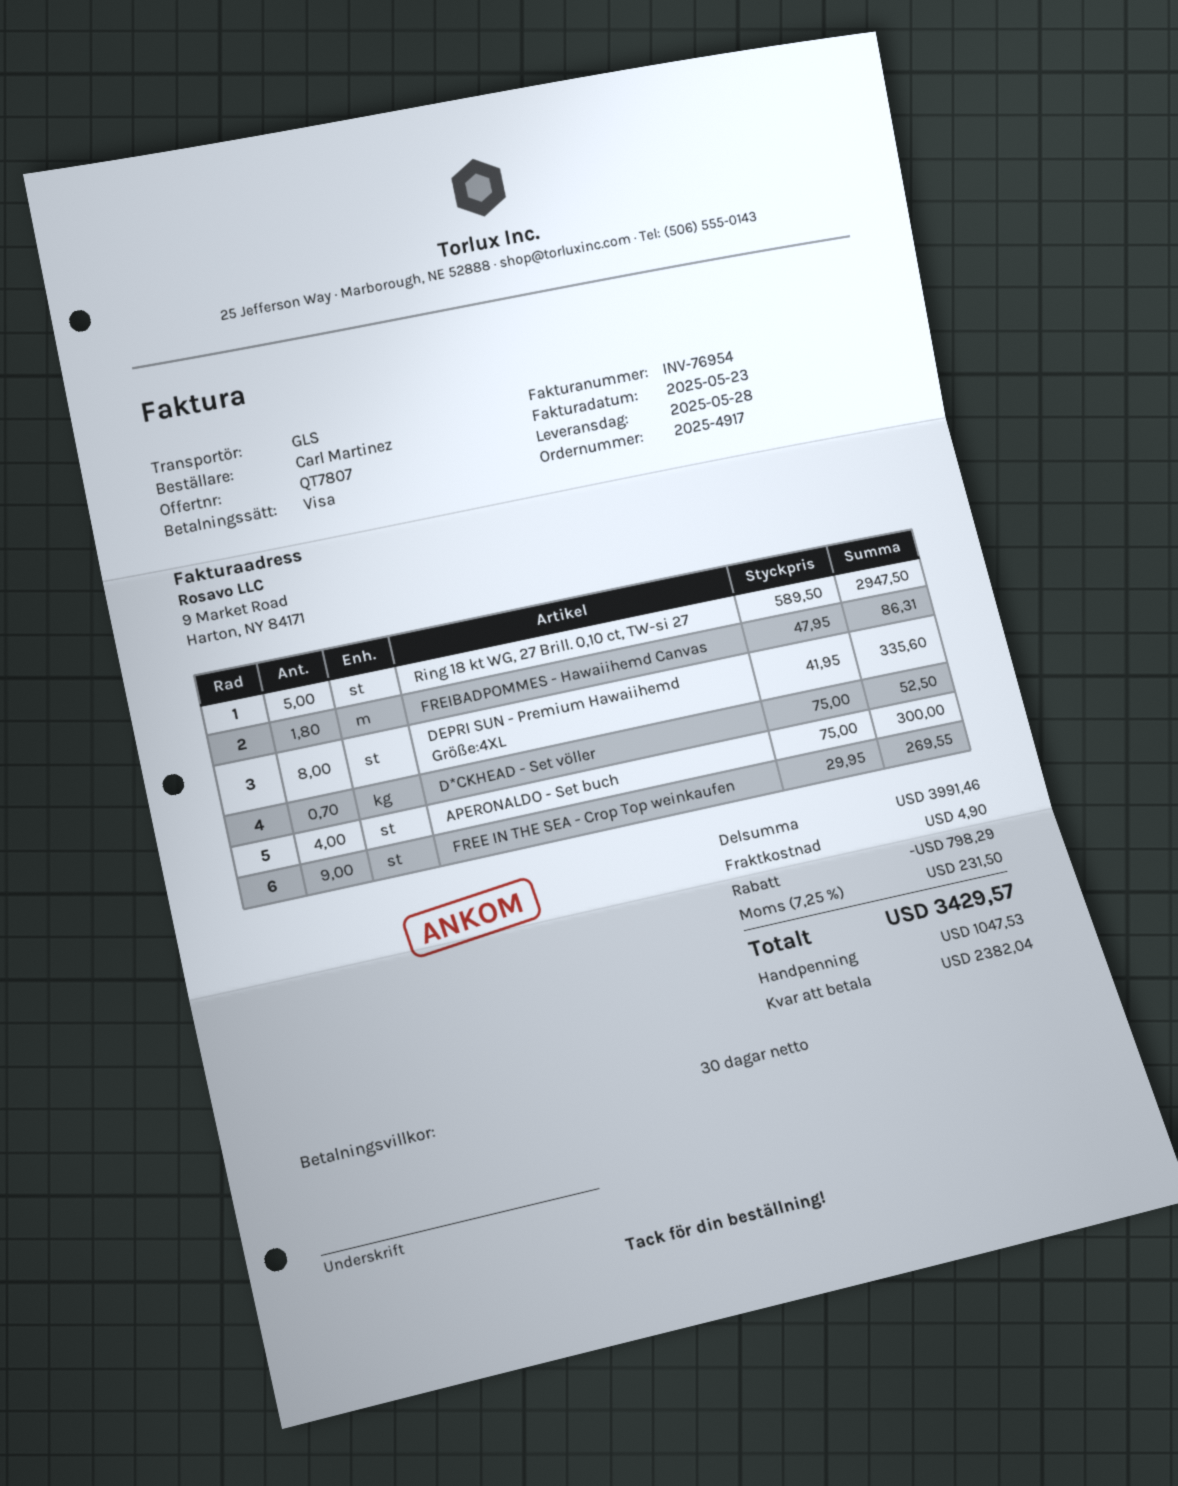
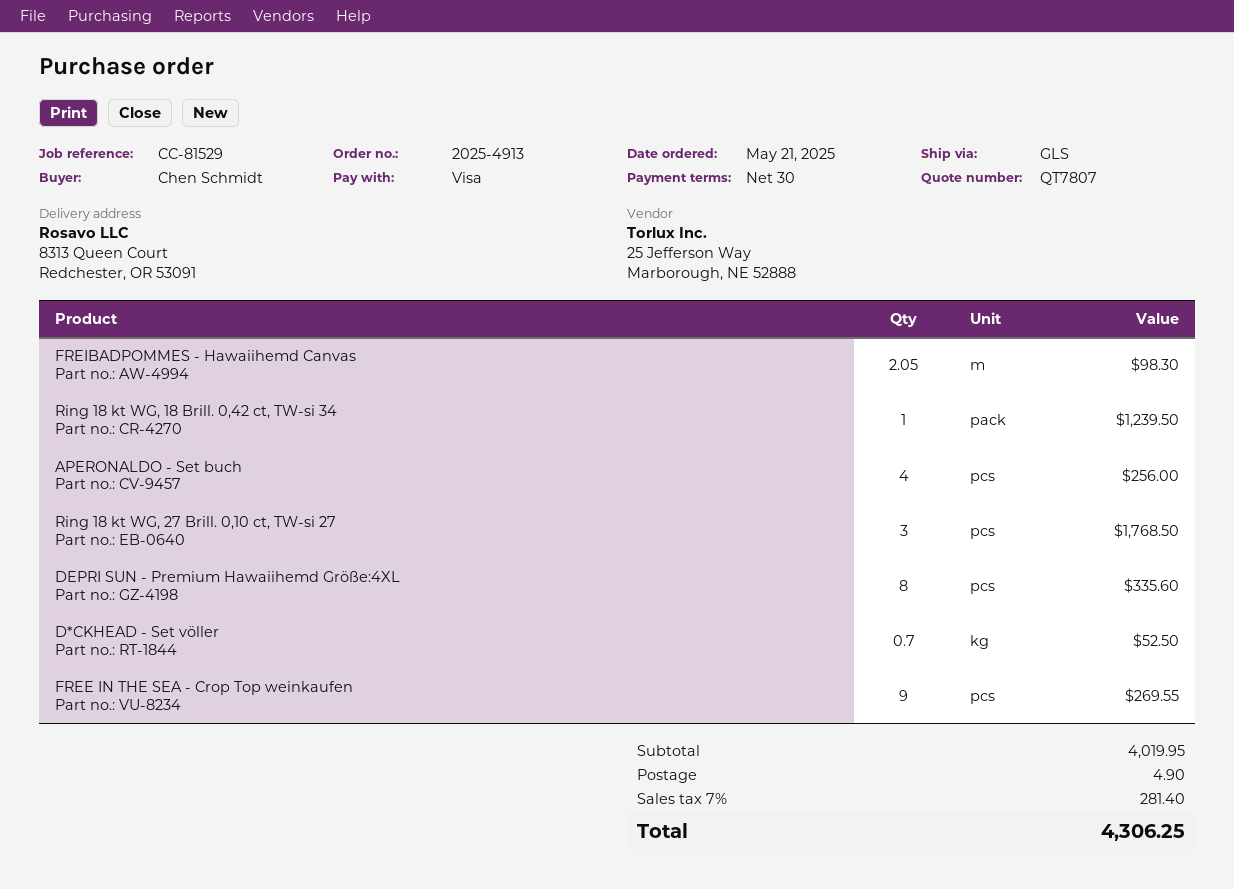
order number: 2025-4917 -> 2025-4913
ordered by: Carl Martinez -> Chen Schmidt
Ring 18 kt WG, 27 Brill. 0,10 ct, TW-si 27: 5 for 2947.50 -> 3 for 1768.50
FREIBADPOMMES - Hawaiihemd Canvas: 1.8 for 86.31 -> 2.05 for 98.30
APERONALDO - Set buch: 4 for 300.00 -> 4 for 256.00
Ring 18 kt WG, 18 Brill. 0,42 ct, TW-si 34: none -> 1 for 1239.50
subtotal: 3991.46 -> 4019.95
discount: 798.29 -> none
tax: 7.25% = 231.50 -> 7% = 281.40
total: 3429.57 -> 4306.25

